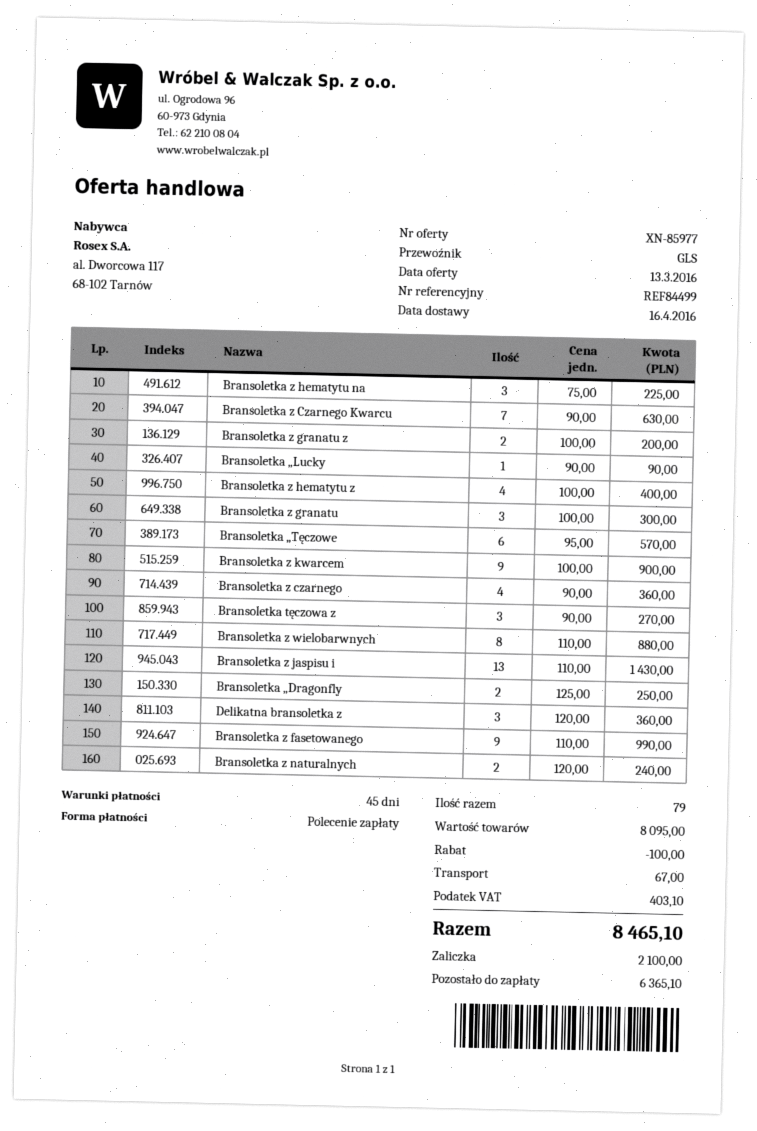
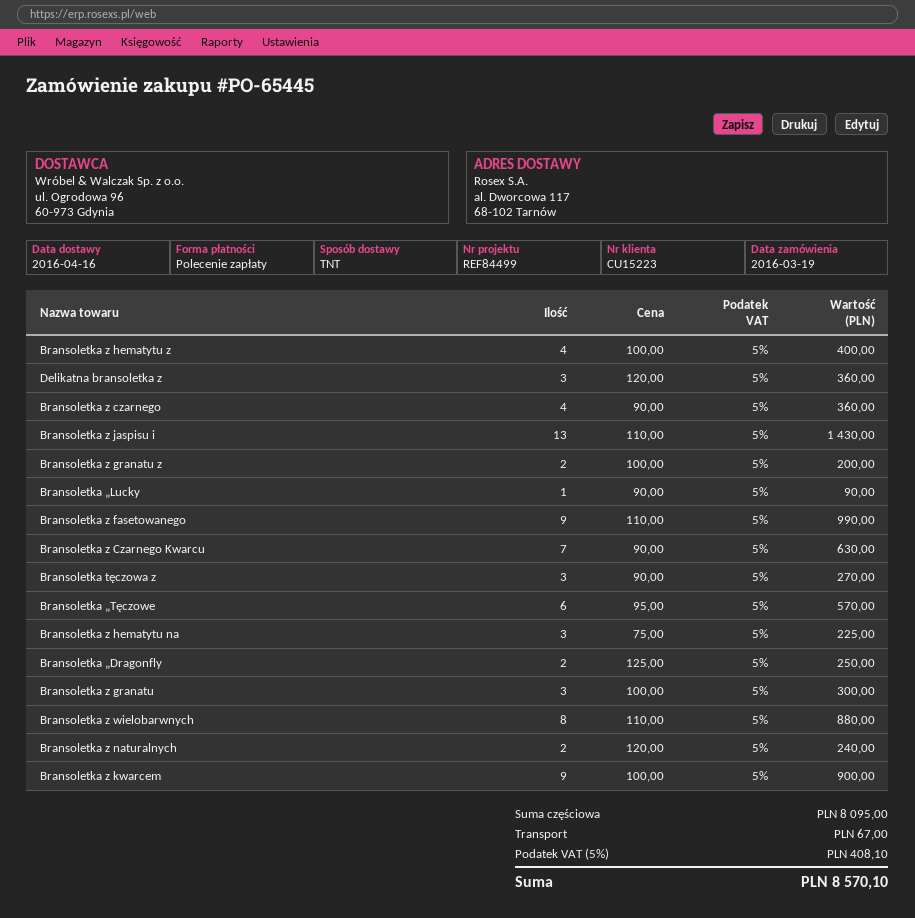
shipping method: GLS -> TNT
discount: 100.00 -> none
tax: 403.10 -> 408.10
total: 8465.10 -> 8570.10

